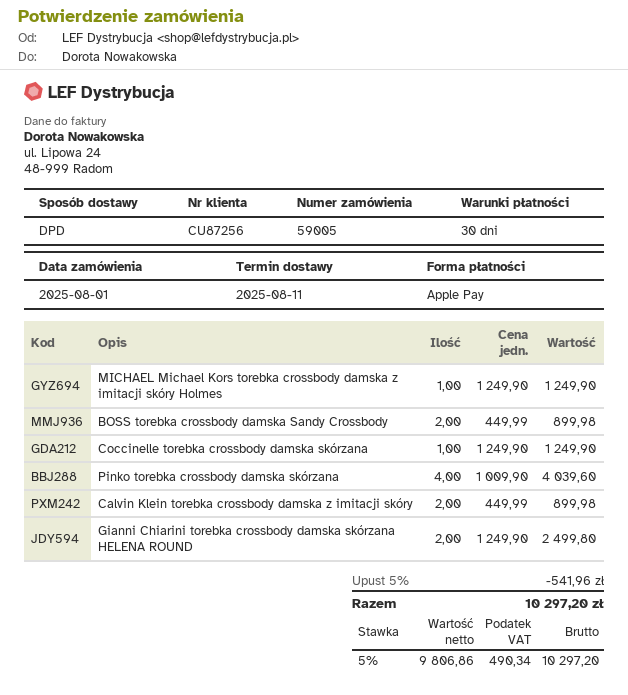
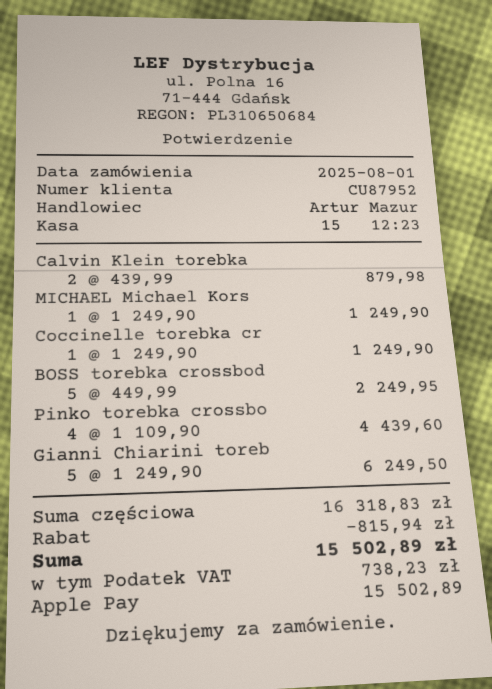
customer number: CU87256 -> CU87952
BOSS torebka crossbody damska Sandy Crossbody: 2 x 449.99 = 899.98 -> 5 x 449.99 = 2249.95
Pinko torebka crossbody damska skórzana: 4 x 1009.90 = 4039.60 -> 4 x 1109.90 = 4439.60
Calvin Klein torebka crossbody damska z imitacji skóry: 2 x 449.99 = 899.98 -> 2 x 439.99 = 879.98
Gianni Chiarini torebka crossbody damska skórzana HELENA ROUND: 2 x 1249.90 = 2499.80 -> 5 x 1249.90 = 6249.50
discount: 541.96 -> 815.94
tax: 490.34 -> 738.23
total: 10297.20 -> 15502.89

